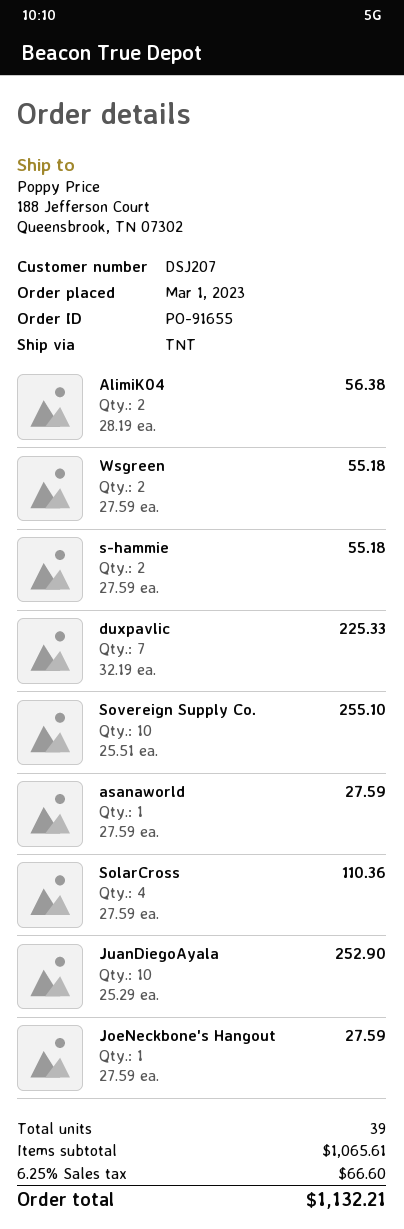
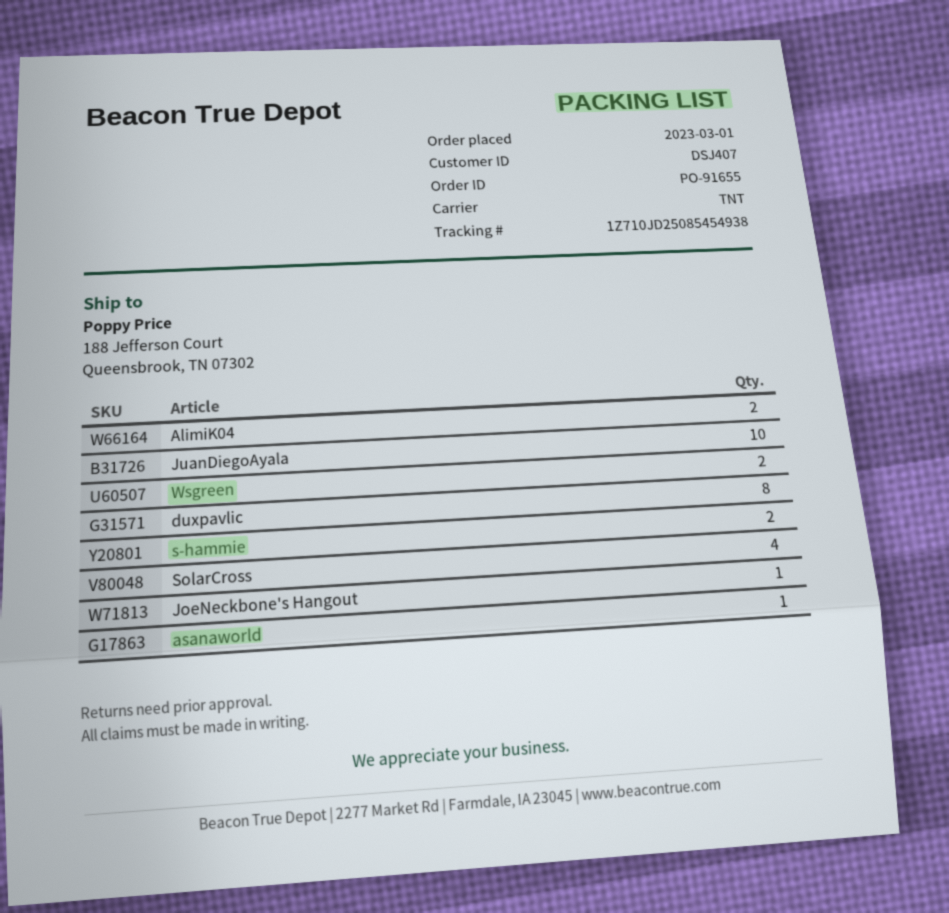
customer number: DSJ207 -> DSJ407
duxpavlic: 7 -> 8
Sovereign Supply Co.: 10 -> none

